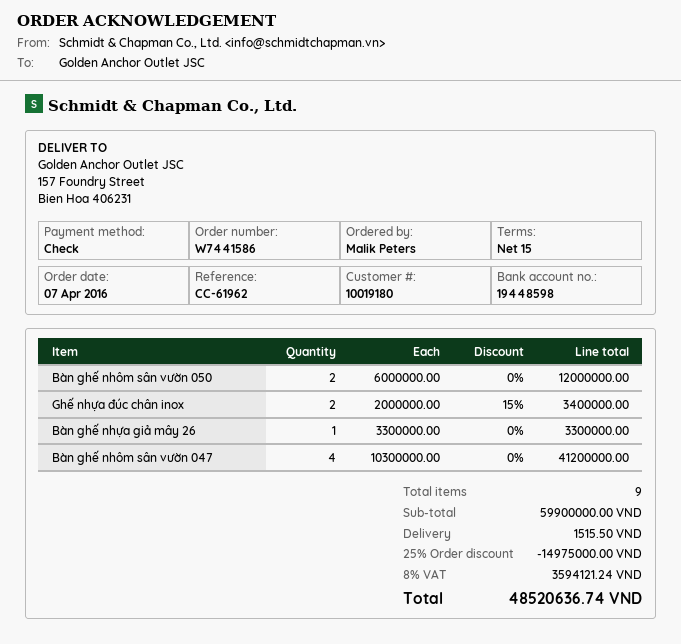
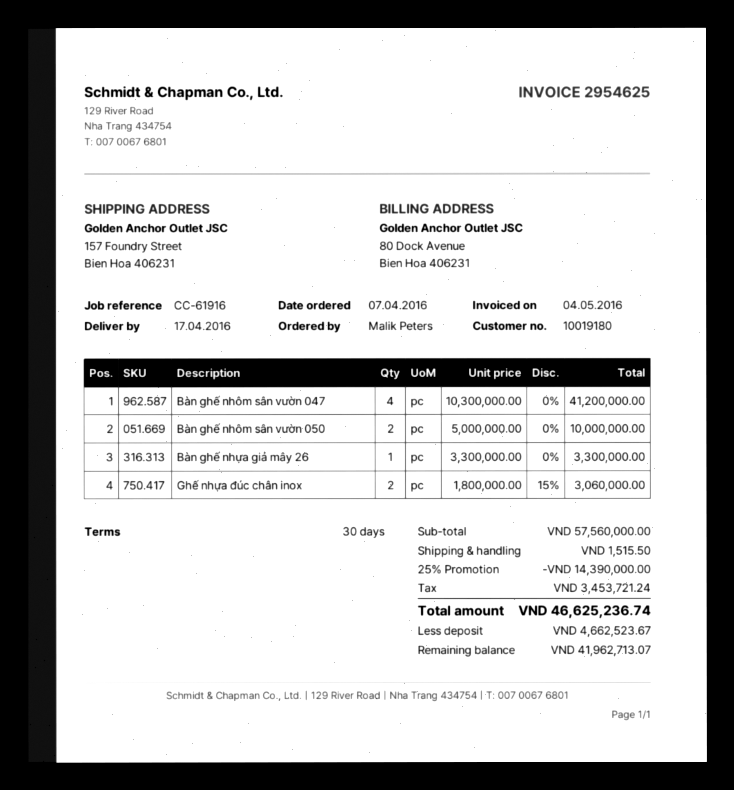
payment terms: 15 days -> 30 days
reference: CC-61962 -> CC-61916
Bàn ghế nhôm sân vườn 050: 2 x 6000000.00 = 12000000.00 -> 2 x 5000000.00 = 10000000.00
Ghế nhựa đúc chân inox: 2 x 2000000.00 - 15% = 3400000.00 -> 2 x 1800000.00 - 15% = 3060000.00
subtotal: 59900000.00 -> 57560000.00
discount: 25% = 14975000.00 -> 25% = 14390000.00
tax: 3594121.24 -> 3453721.24
total: 48520636.74 -> 46625236.74

